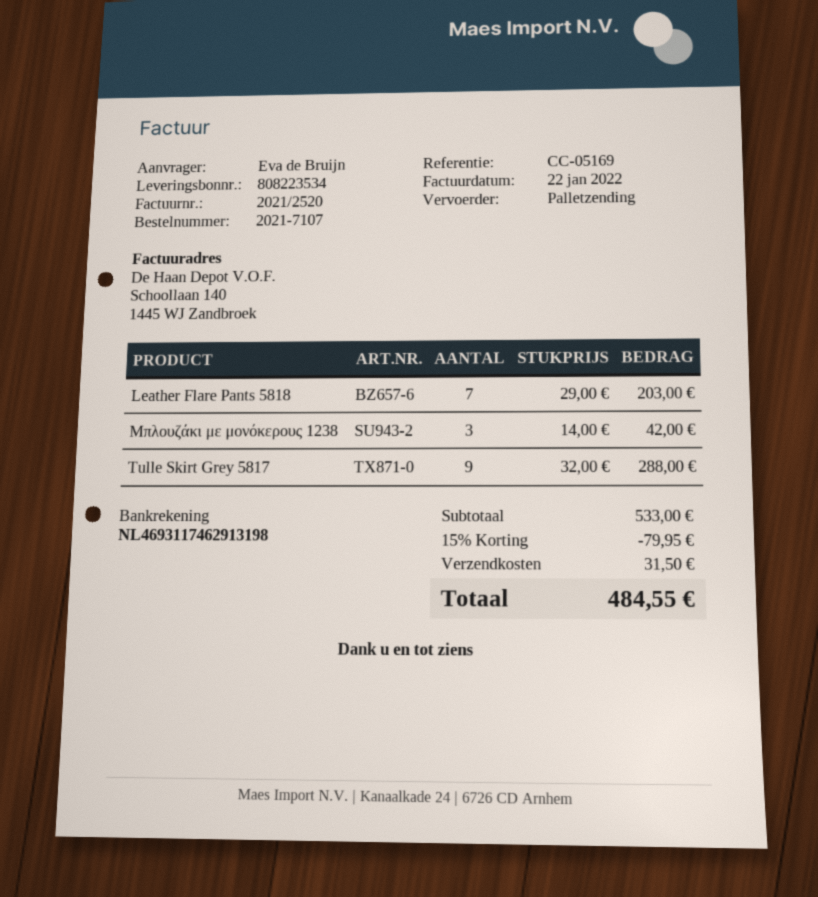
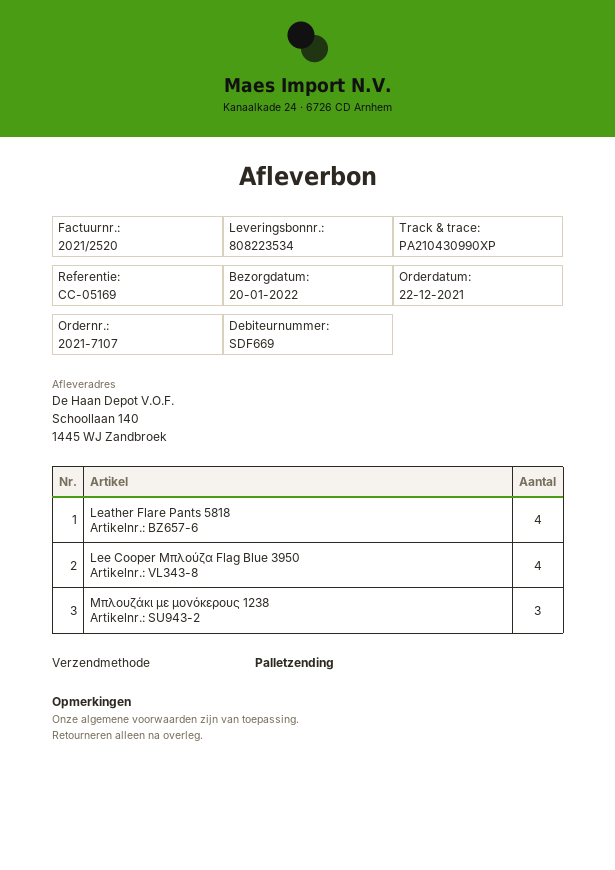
Leather Flare Pants 5818: 7 -> 4
Tulle Skirt Grey 5817: 9 -> none
Lee Cooper Μπλούζα Flag Blue 3950: none -> 4

